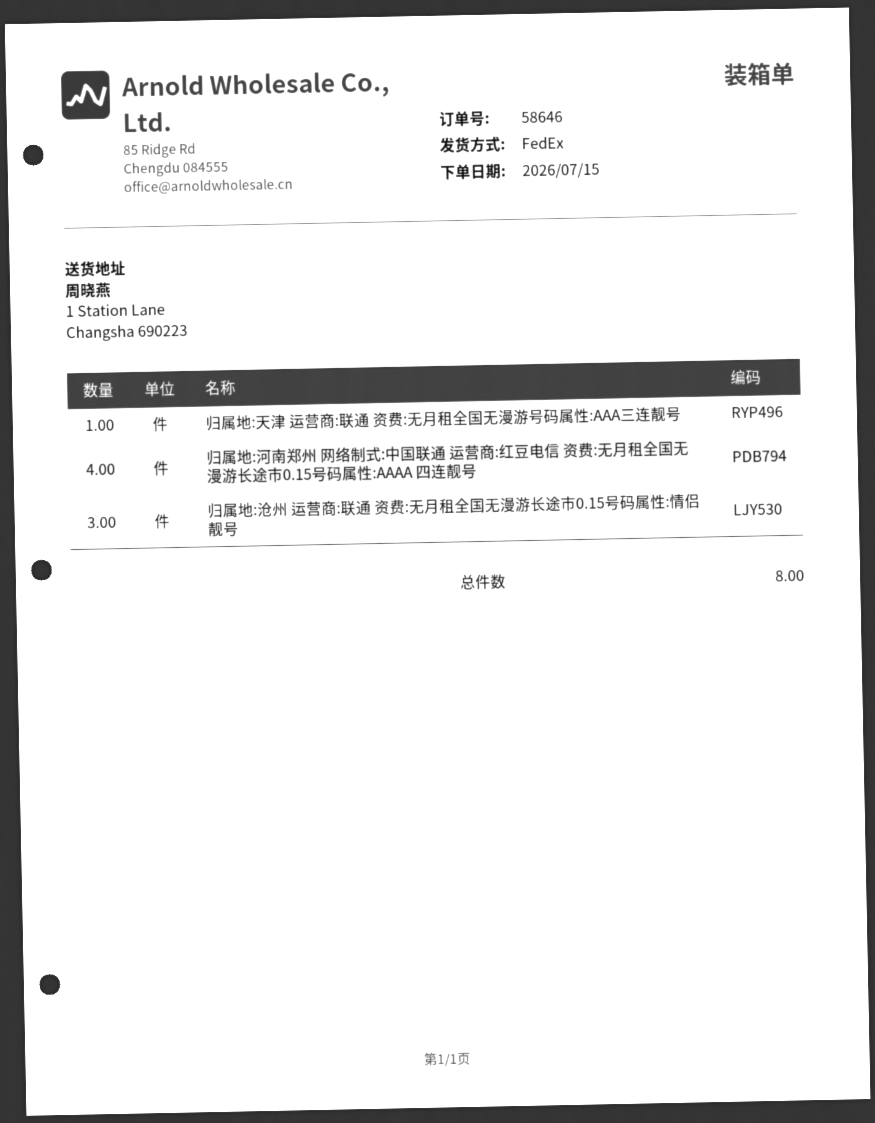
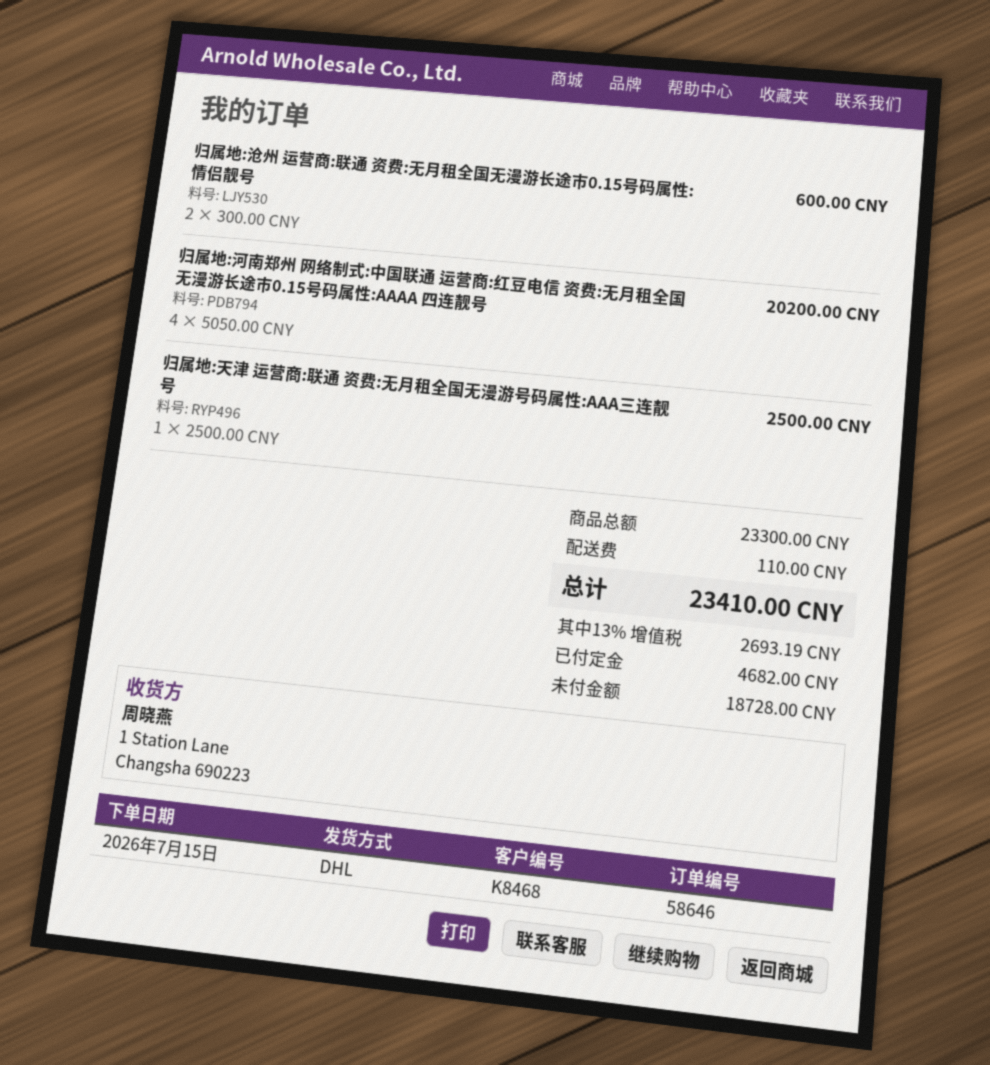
shipping method: FedEx -> DHL
归属地:沧州 运营商:联通 资费:无月租全国无漫游长途市0.15号码属性:情侣靓号: 3 -> 2

